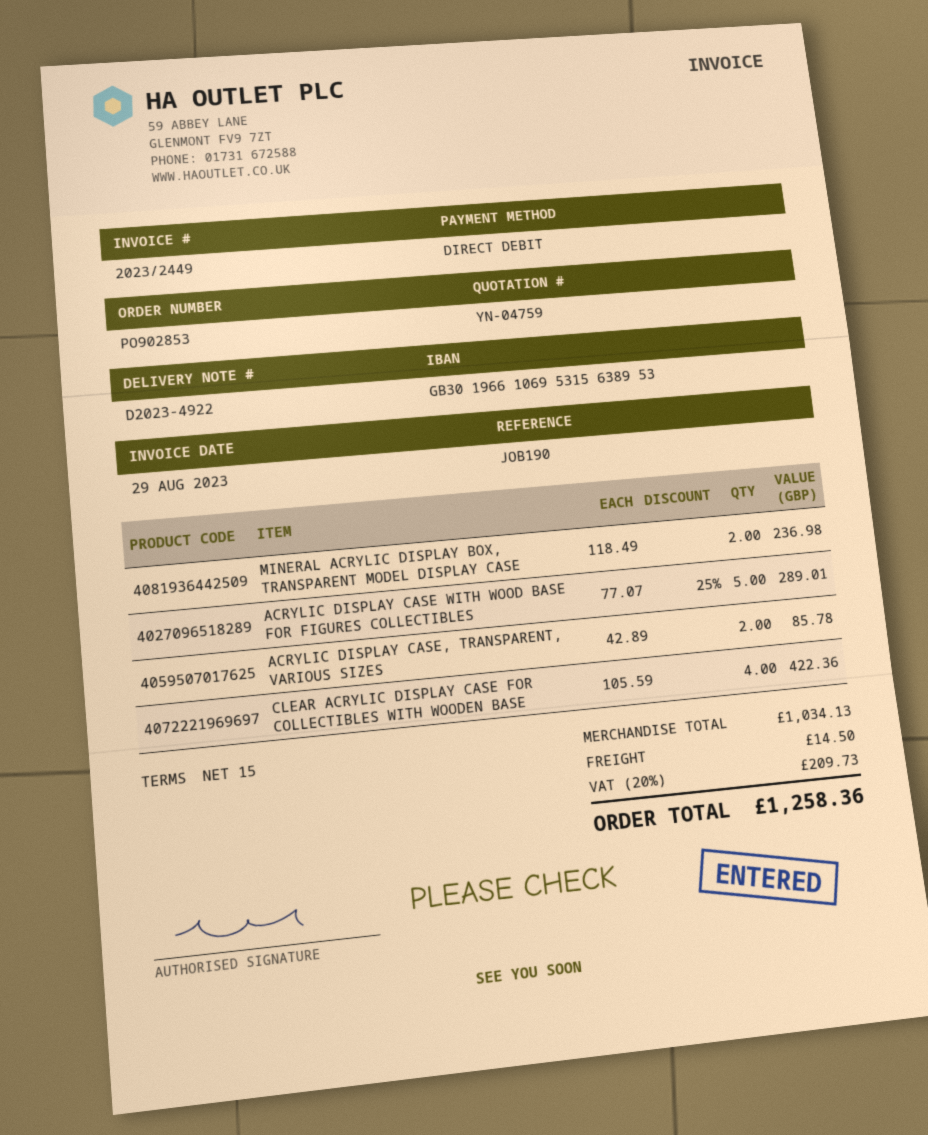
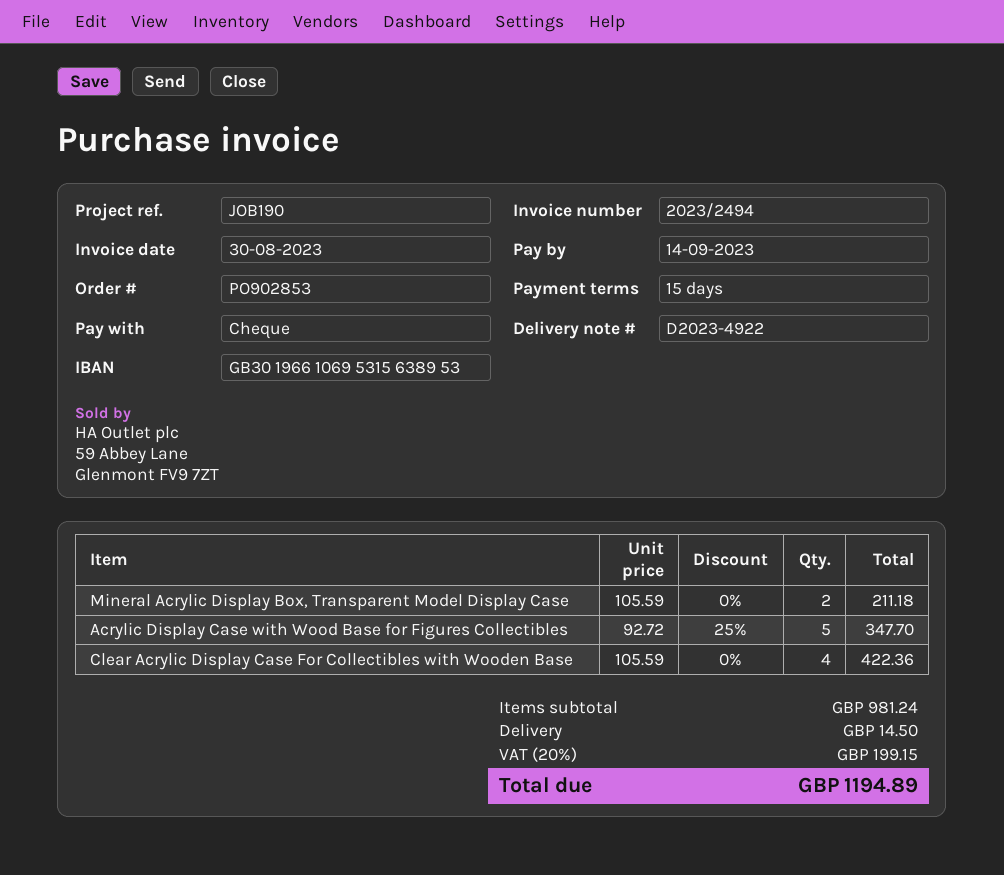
invoice number: 2023/2449 -> 2023/2494
invoice date: 2023-08-29 -> 2023-08-30
payment method: direct debit -> cheque
MINERAL ACRYLIC DISPLAY BOX, TRANSPARENT MODEL DISPLAY CASE: 2 x 118.49 = 236.98 -> 2 x 105.59 = 211.18
ACRYLIC DISPLAY CASE WITH WOOD BASE FOR FIGURES COLLECTIBLES: 5 x 77.07 - 25% = 289.01 -> 5 x 92.72 - 25% = 347.70
ACRYLIC DISPLAY CASE, TRANSPARENT, VARIOUS SIZES: 2 x 42.89 = 85.78 -> none
subtotal: 1034.13 -> 981.24
tax: 20% = 209.73 -> 20% = 199.15
total: 1258.36 -> 1194.89

